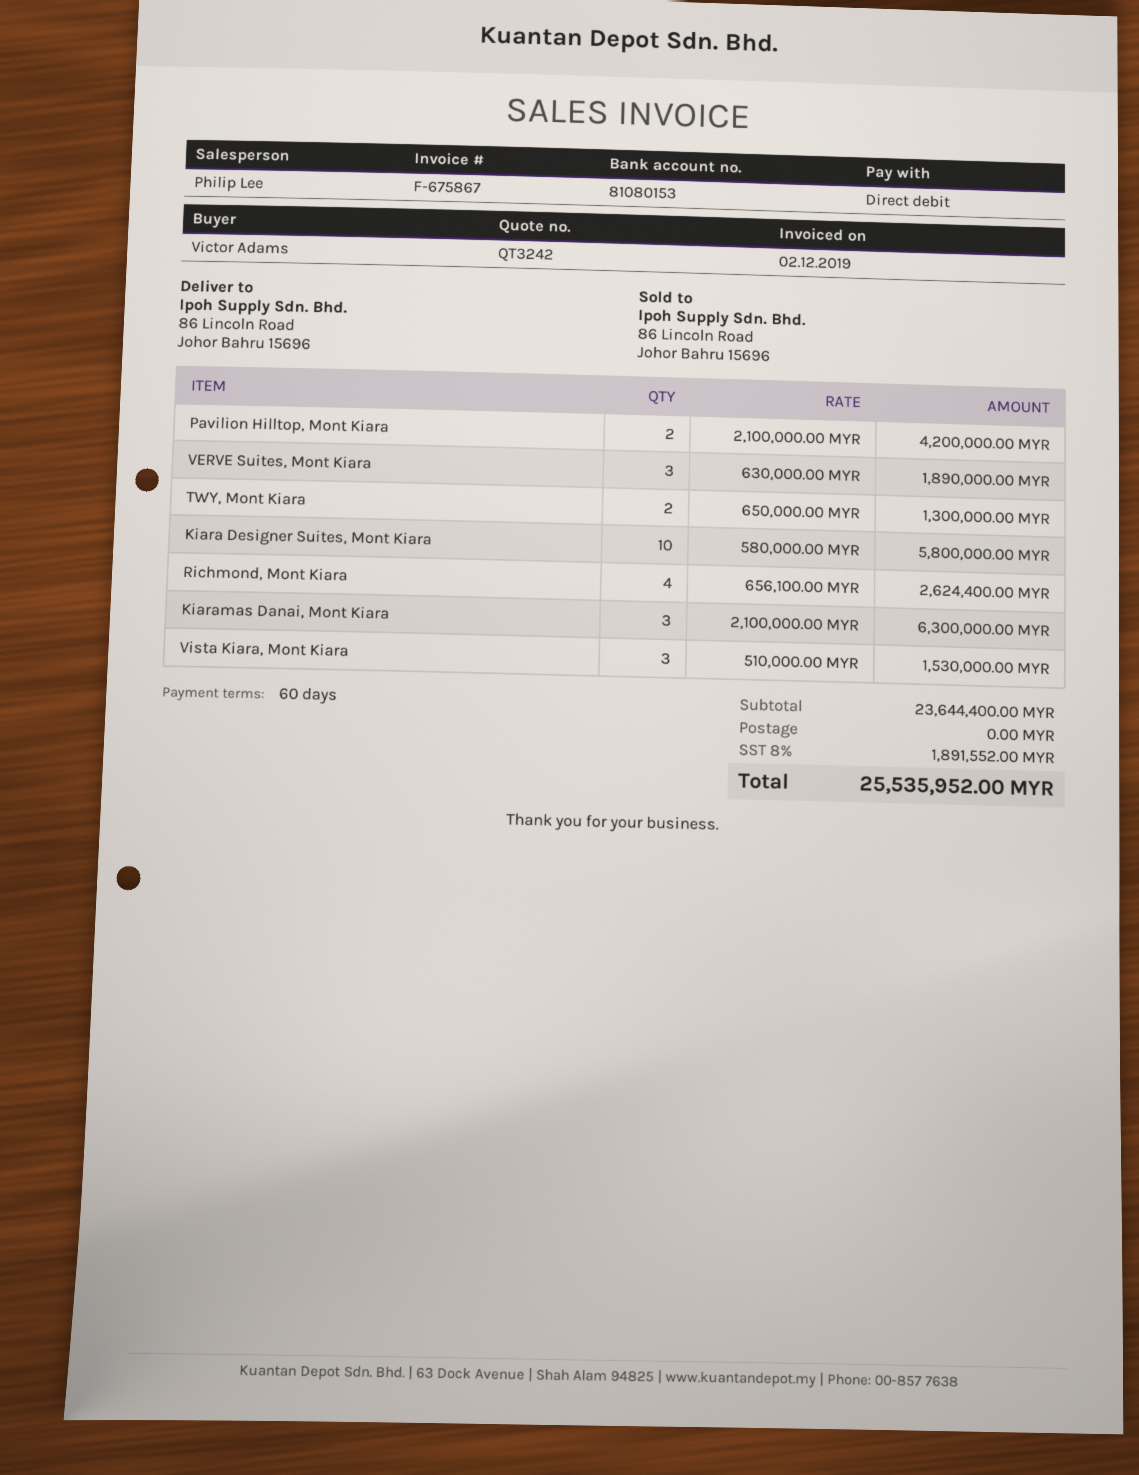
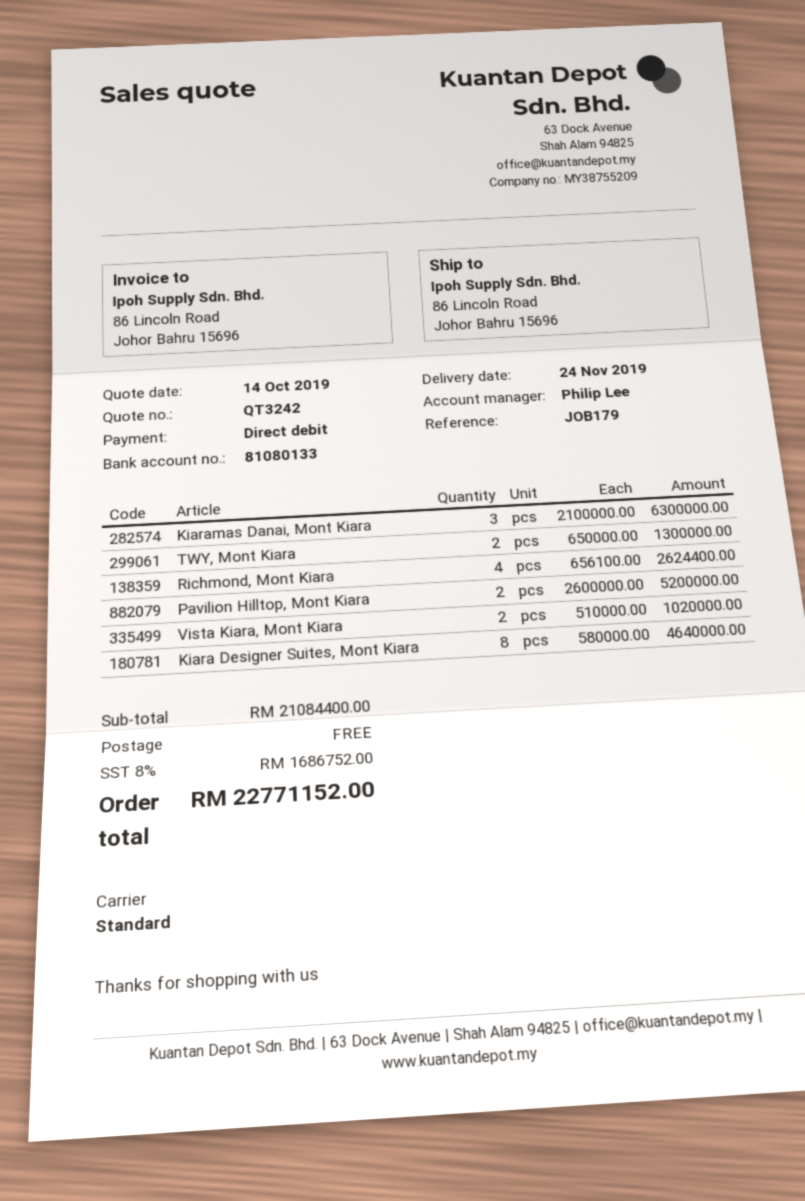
bank account: 81080153 -> 81080133
Pavilion Hilltop, Mont Kiara: 2 x 2100000.00 = 4200000.00 -> 2 x 2600000.00 = 5200000.00
VERVE Suites, Mont Kiara: 3 x 630000.00 = 1890000.00 -> none
Kiara Designer Suites, Mont Kiara: 10 x 580000.00 = 5800000.00 -> 8 x 580000.00 = 4640000.00
Vista Kiara, Mont Kiara: 3 x 510000.00 = 1530000.00 -> 2 x 510000.00 = 1020000.00
subtotal: 23644400.00 -> 21084400.00
tax: 8% = 1891552.00 -> 8% = 1686752.00
total: 25535952.00 -> 22771152.00

